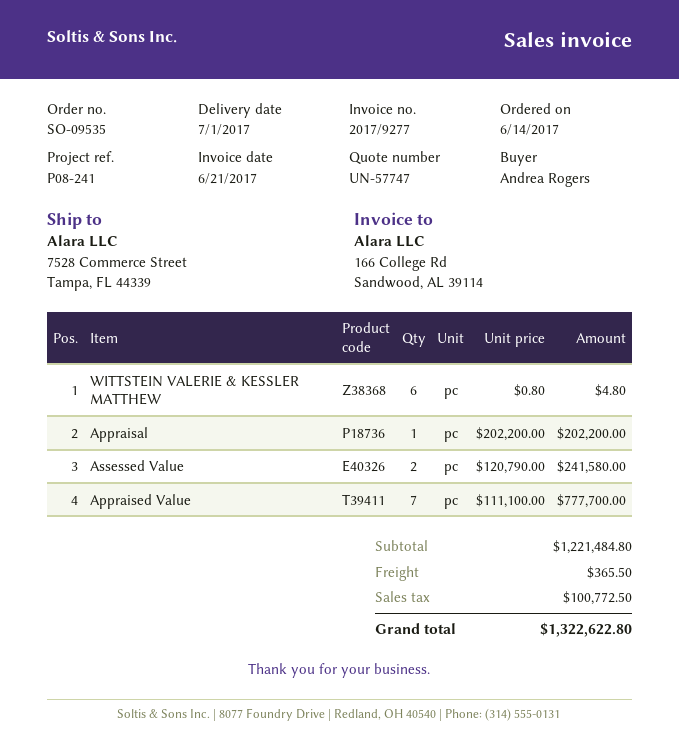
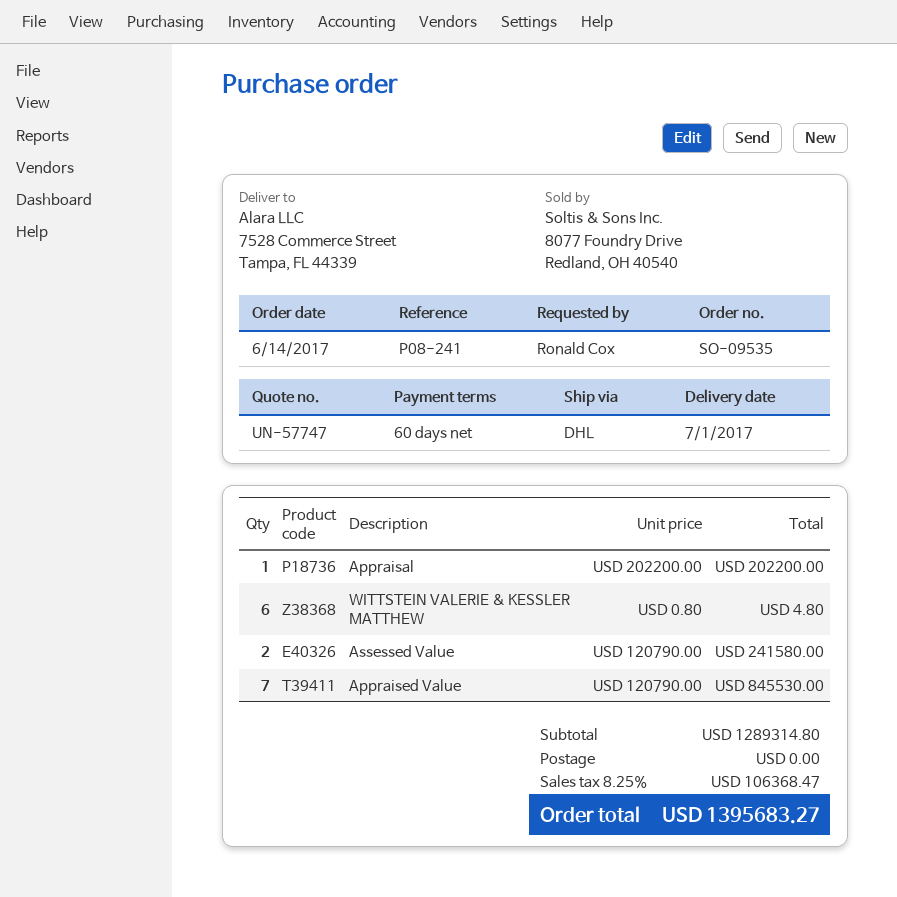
ordered by: Andrea Rogers -> Ronald Cox
Appraised Value: 7 x 111100.00 = 777700.00 -> 7 x 120790.00 = 845530.00
subtotal: 1221484.80 -> 1289314.80
shipping: 365.50 -> 0.00
tax: 100772.50 -> 106368.47
total: 1322622.80 -> 1395683.27

